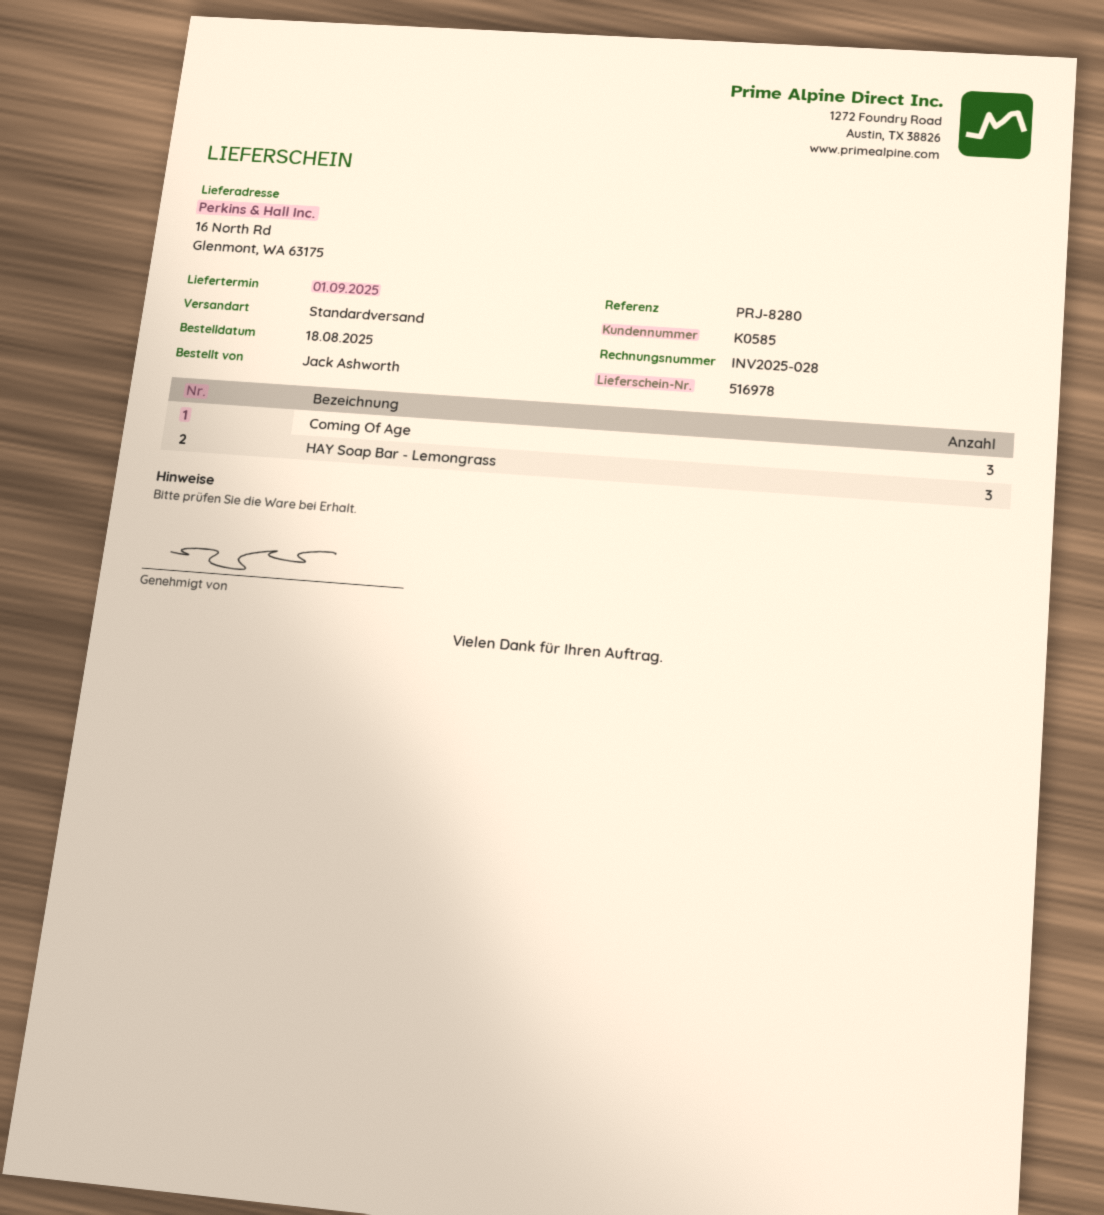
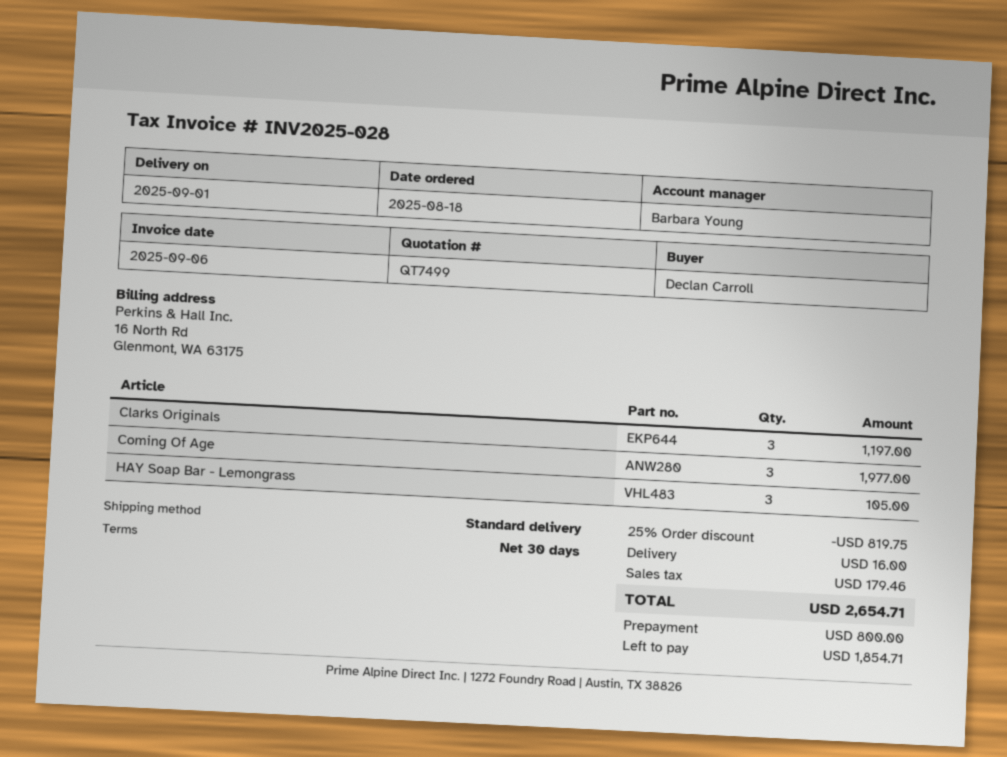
ordered by: Jack Ashworth -> Declan Carroll
Clarks Originals: none -> 3

